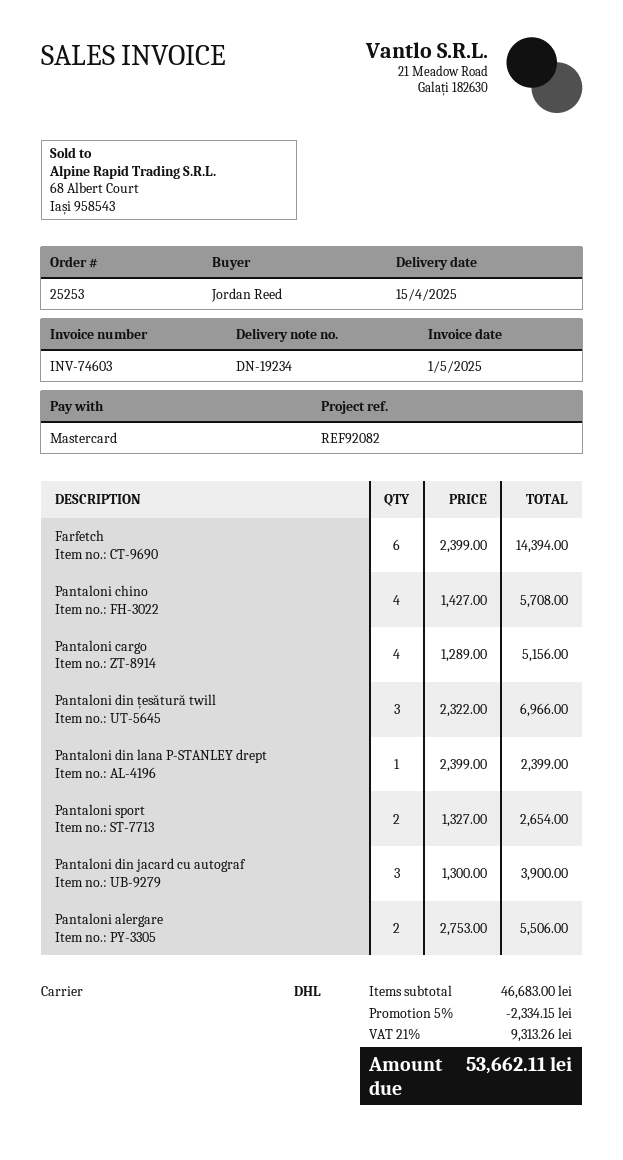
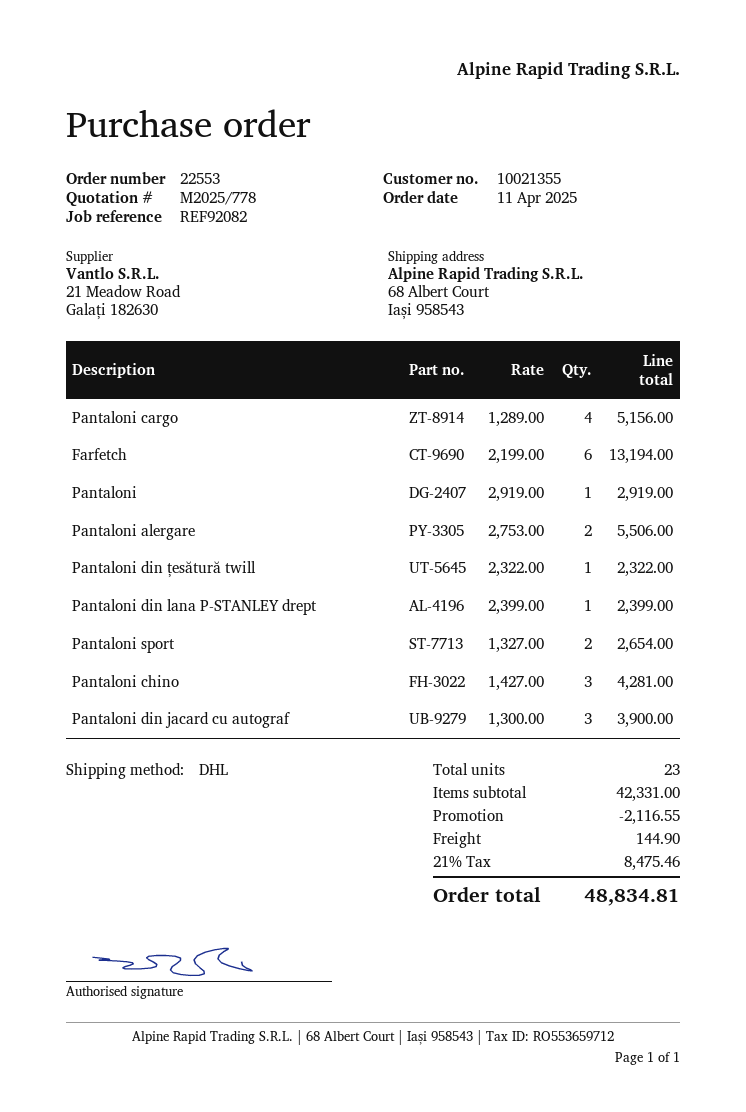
order number: 25253 -> 22553
Farfetch: 6 x 2399.00 = 14394.00 -> 6 x 2199.00 = 13194.00
Pantaloni chino: 4 x 1427.00 = 5708.00 -> 3 x 1427.00 = 4281.00
Pantaloni din țesătură twill: 3 x 2322.00 = 6966.00 -> 1 x 2322.00 = 2322.00
Pantaloni: none -> 1 x 2919.00 = 2919.00
subtotal: 46683.00 -> 42331.00
discount: 2334.15 -> 2116.55
shipping: none -> 144.90
tax: 21% = 9313.26 -> 21% = 8475.46
total: 53662.11 -> 48834.81

